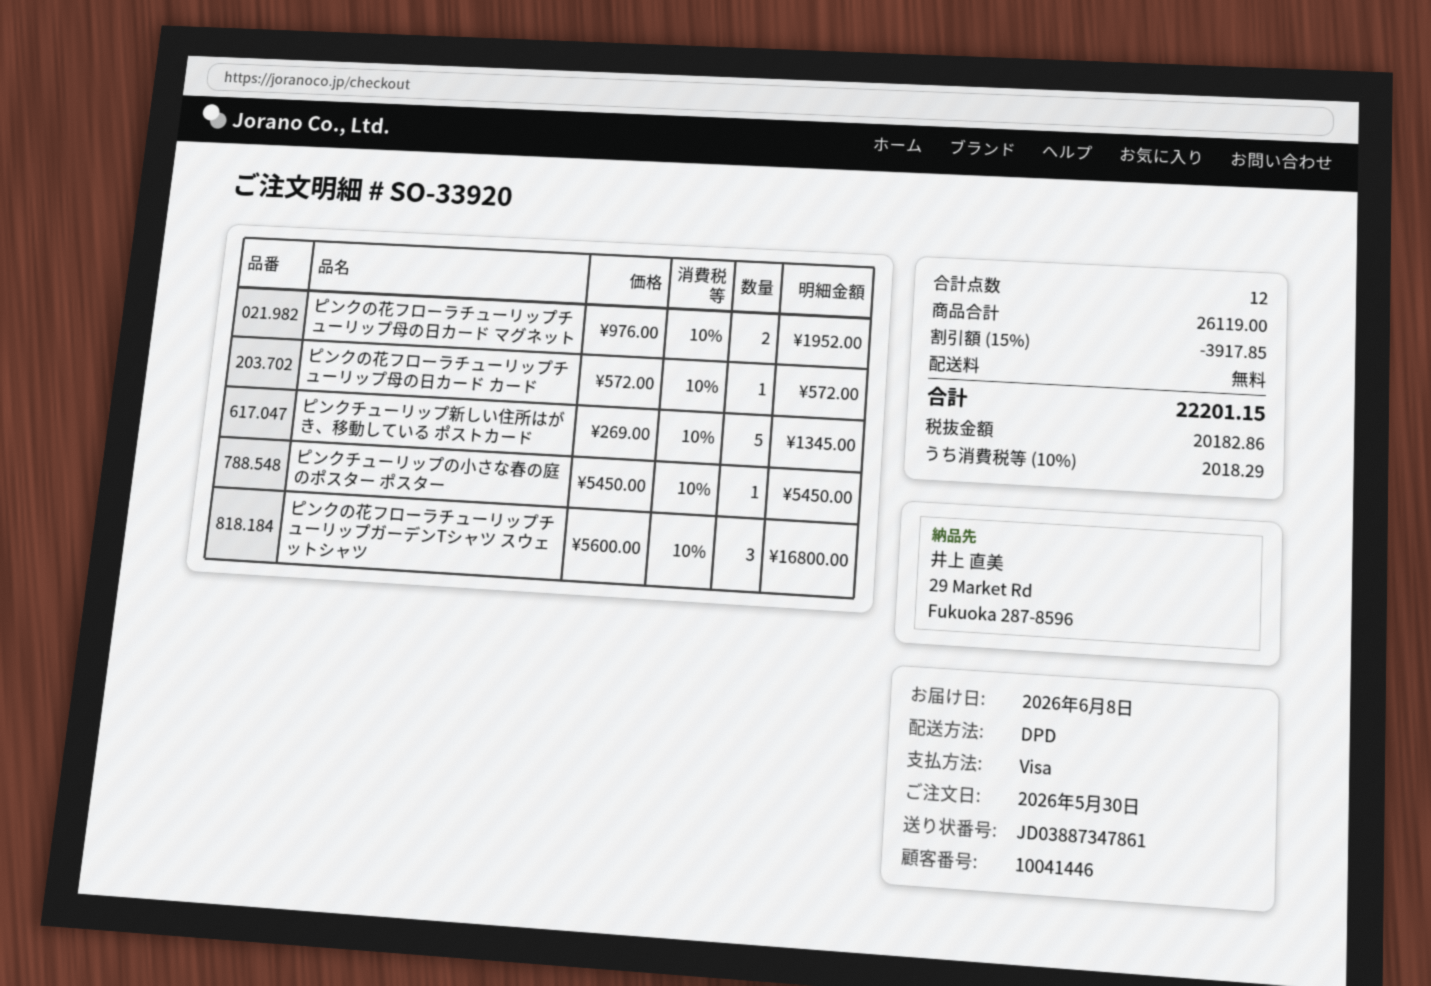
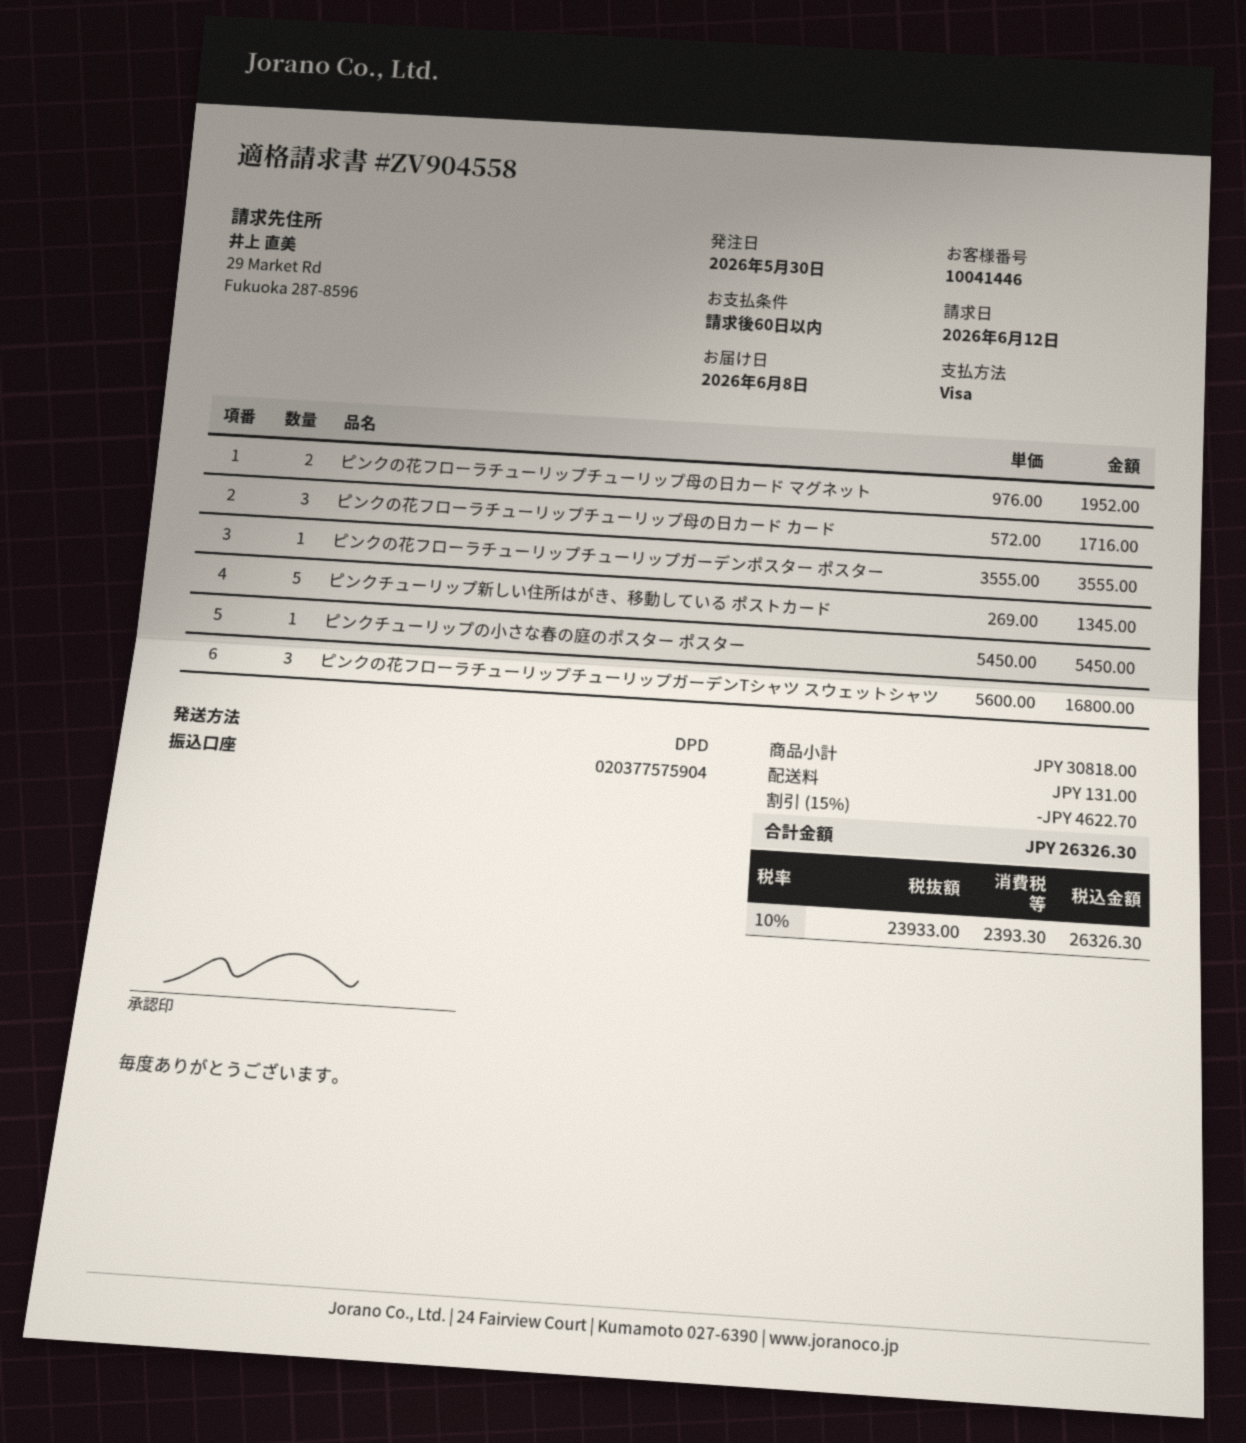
ピンクの花フローラチューリップチューリップ母の日カード カード: 1 x 572.00 = 572.00 -> 3 x 572.00 = 1716.00
ピンクの花フローラチューリップチューリップガーデンポスター ポスター: none -> 1 x 3555.00 = 3555.00
subtotal: 26119.00 -> 30818.00
discount: 15% = 3917.85 -> 15% = 4622.70
shipping: 0.00 -> 131.00
net: 20182.86 -> 23933.00
tax: 10% = 2018.29 -> 10% = 2393.30
total: 22201.15 -> 26326.30

